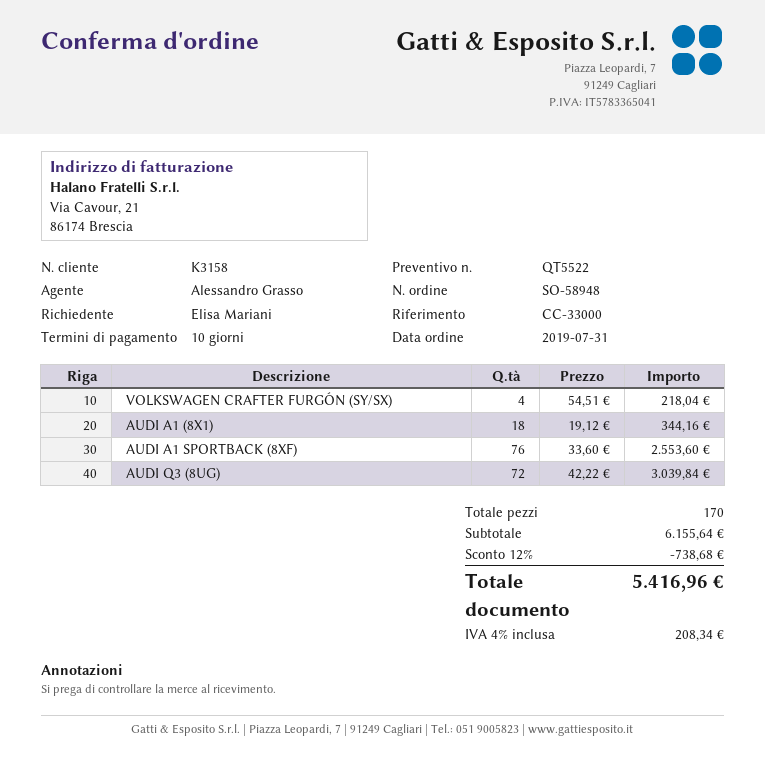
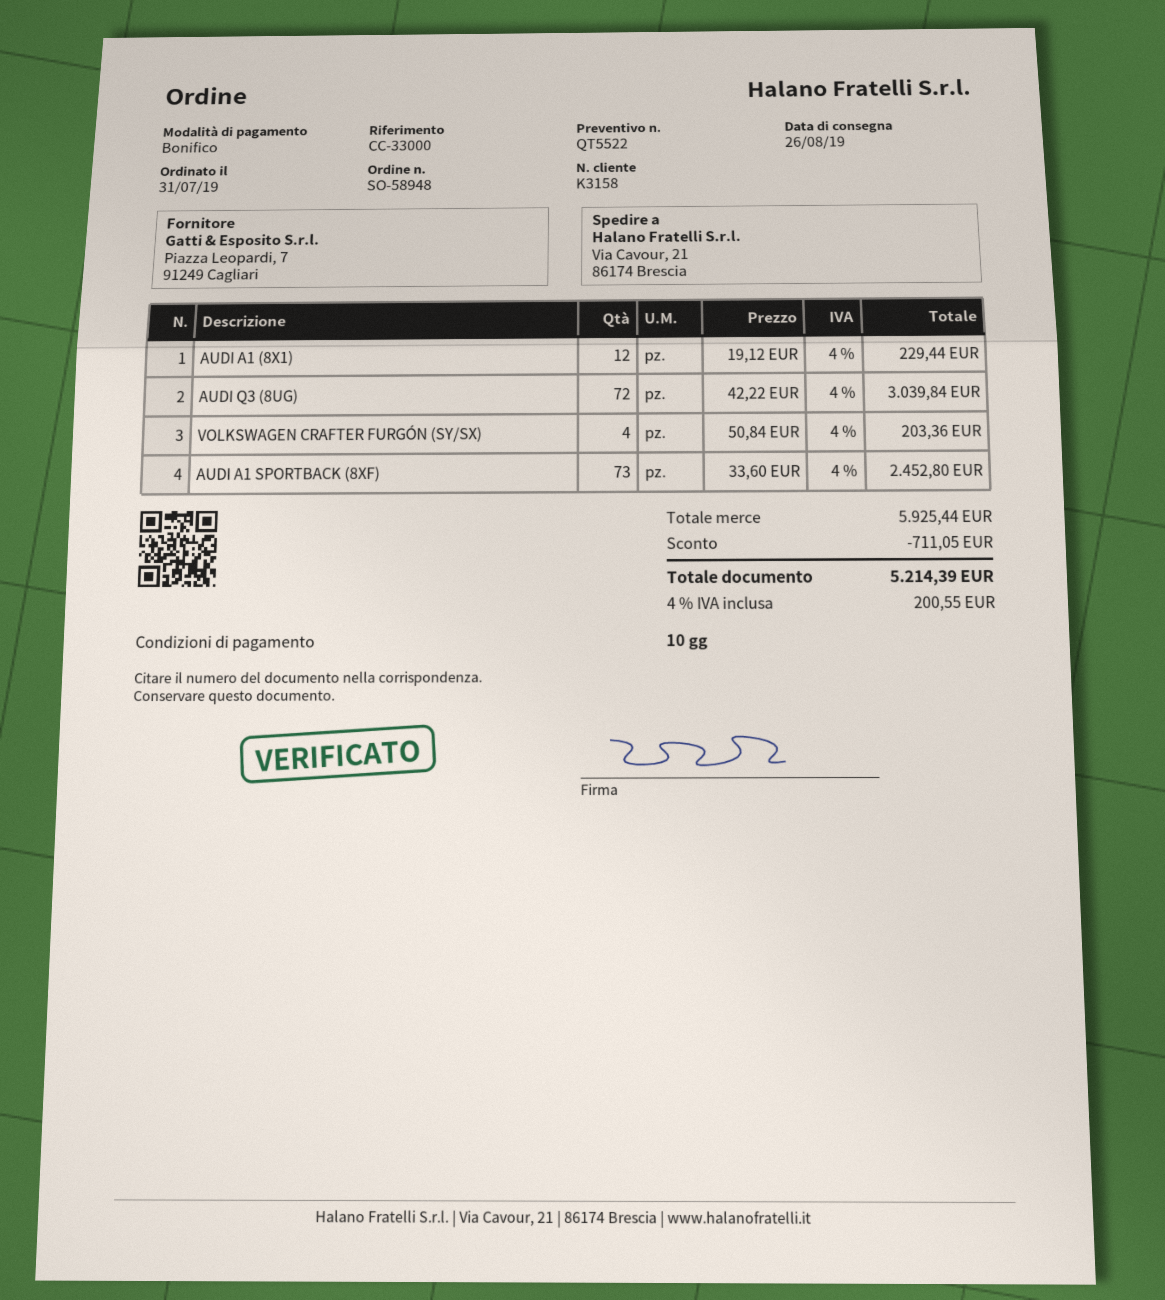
VOLKSWAGEN CRAFTER FURGÓN (SY/SX): 4 x 54.51 = 218.04 -> 4 x 50.84 = 203.36
AUDI A1 (8X1): 18 x 19.12 = 344.16 -> 12 x 19.12 = 229.44
AUDI A1 SPORTBACK (8XF): 76 x 33.60 = 2553.60 -> 73 x 33.60 = 2452.80
subtotal: 6155.64 -> 5925.44
discount: 738.68 -> 711.05
tax: 4% = 208.34 -> 4% = 200.55
total: 5416.96 -> 5214.39

